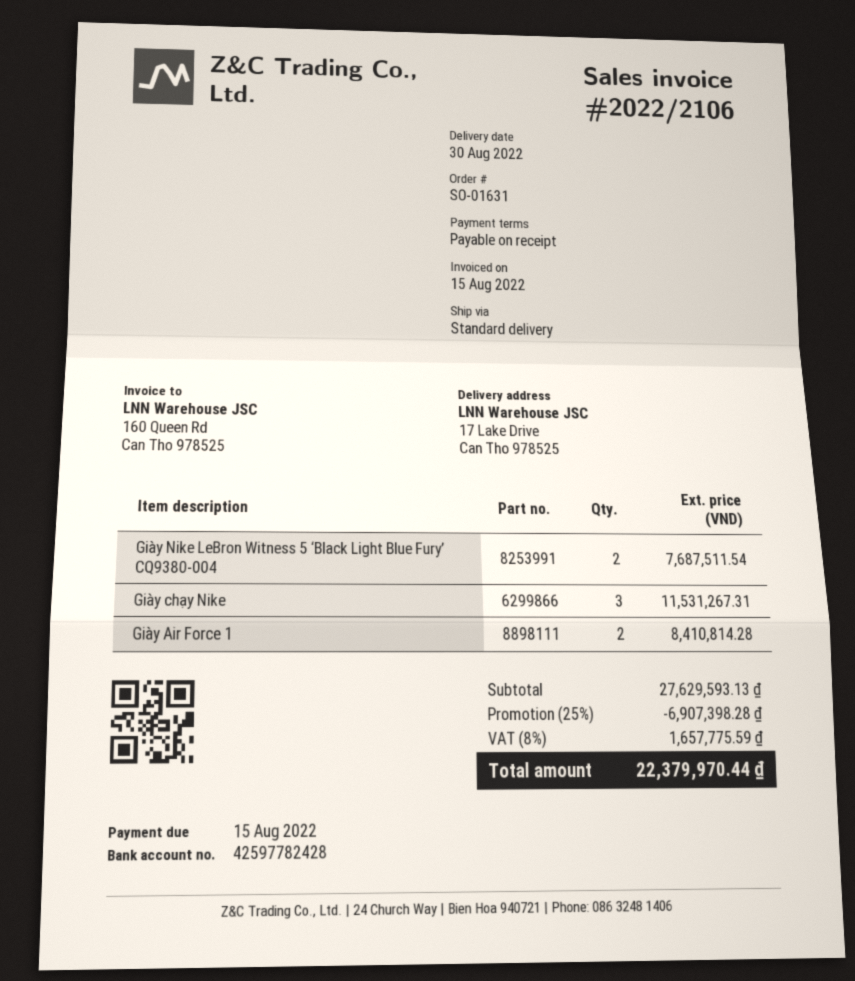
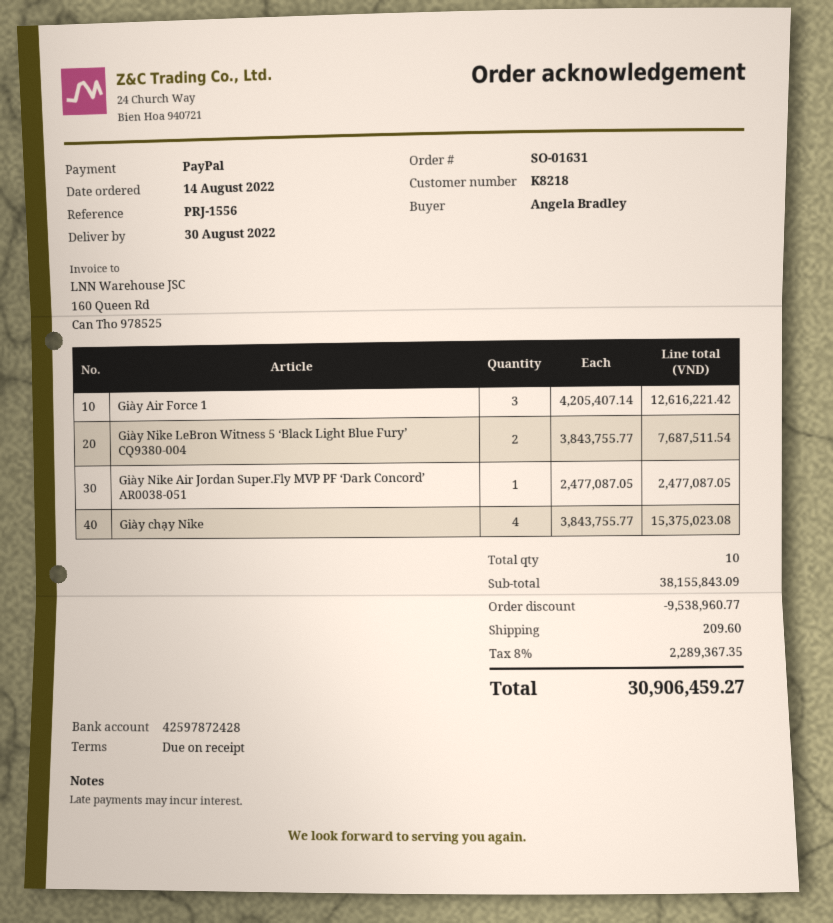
bank account: 42597782428 -> 42597872428
Giày chạy Nike: 3 for 11531267.31 -> 4 for 15375023.08
Giày Air Force 1: 2 for 8410814.28 -> 3 for 12616221.42
Giày Nike Air Jordan Super.Fly MVP PF ‘Dark Concord’ AR0038-051: none -> 1 for 2477087.05
subtotal: 27629593.13 -> 38155843.09
discount: 6907398.28 -> 9538960.77
shipping: none -> 209.60
tax: 8% = 1657775.59 -> 8% = 2289367.35
total: 22379970.44 -> 30906459.27

